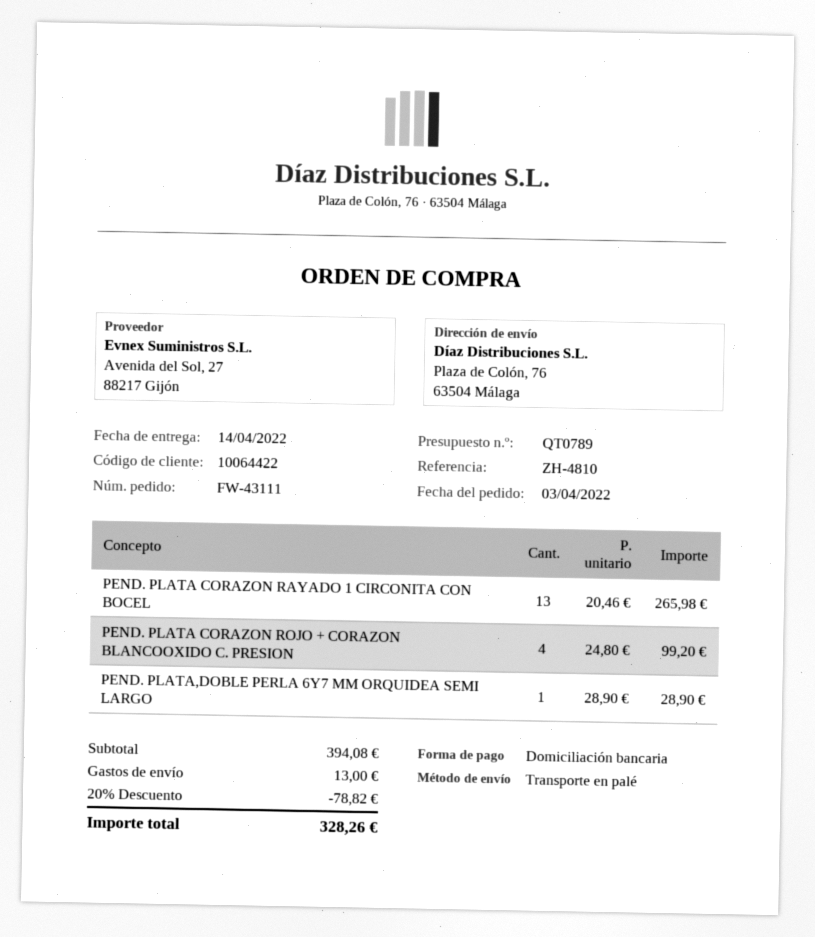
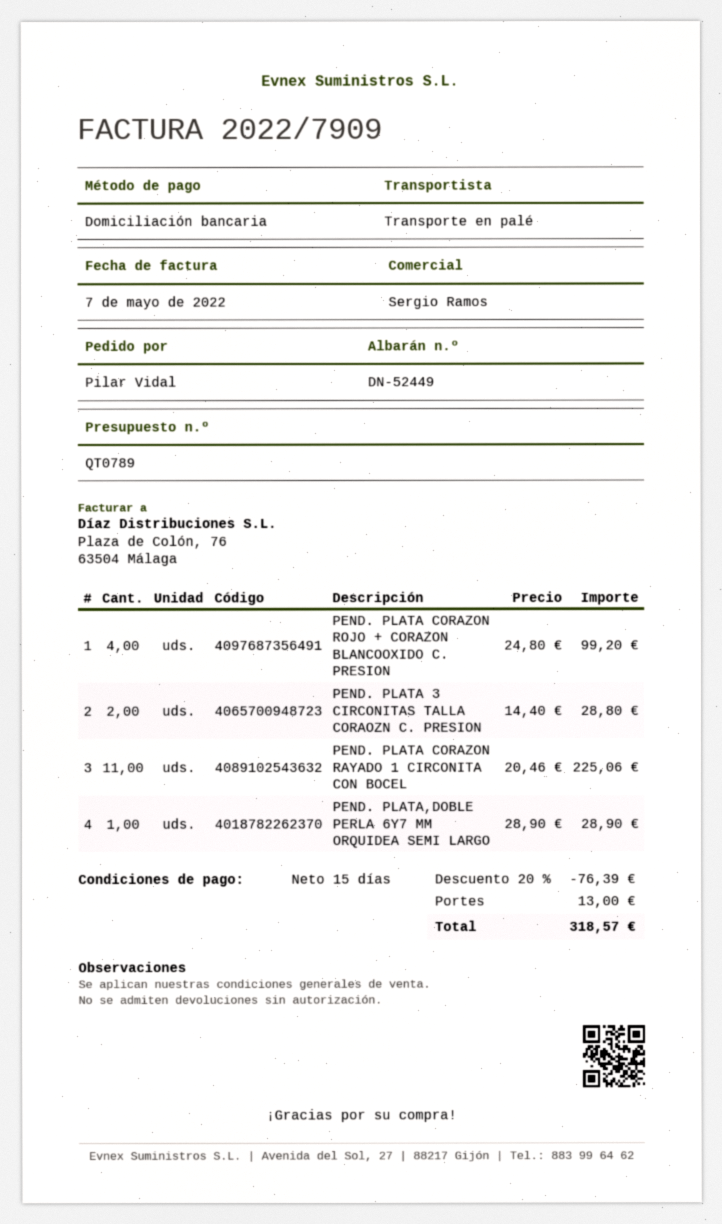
PEND. PLATA CORAZON RAYADO 1 CIRCONITA CON BOCEL: 13 x 20.46 = 265.98 -> 11 x 20.46 = 225.06
PEND. PLATA 3 CIRCONITAS TALLA CORAOZN C. PRESION: none -> 2 x 14.40 = 28.80
discount: 20% = 78.82 -> 20% = 76.39
total: 328.26 -> 318.57

